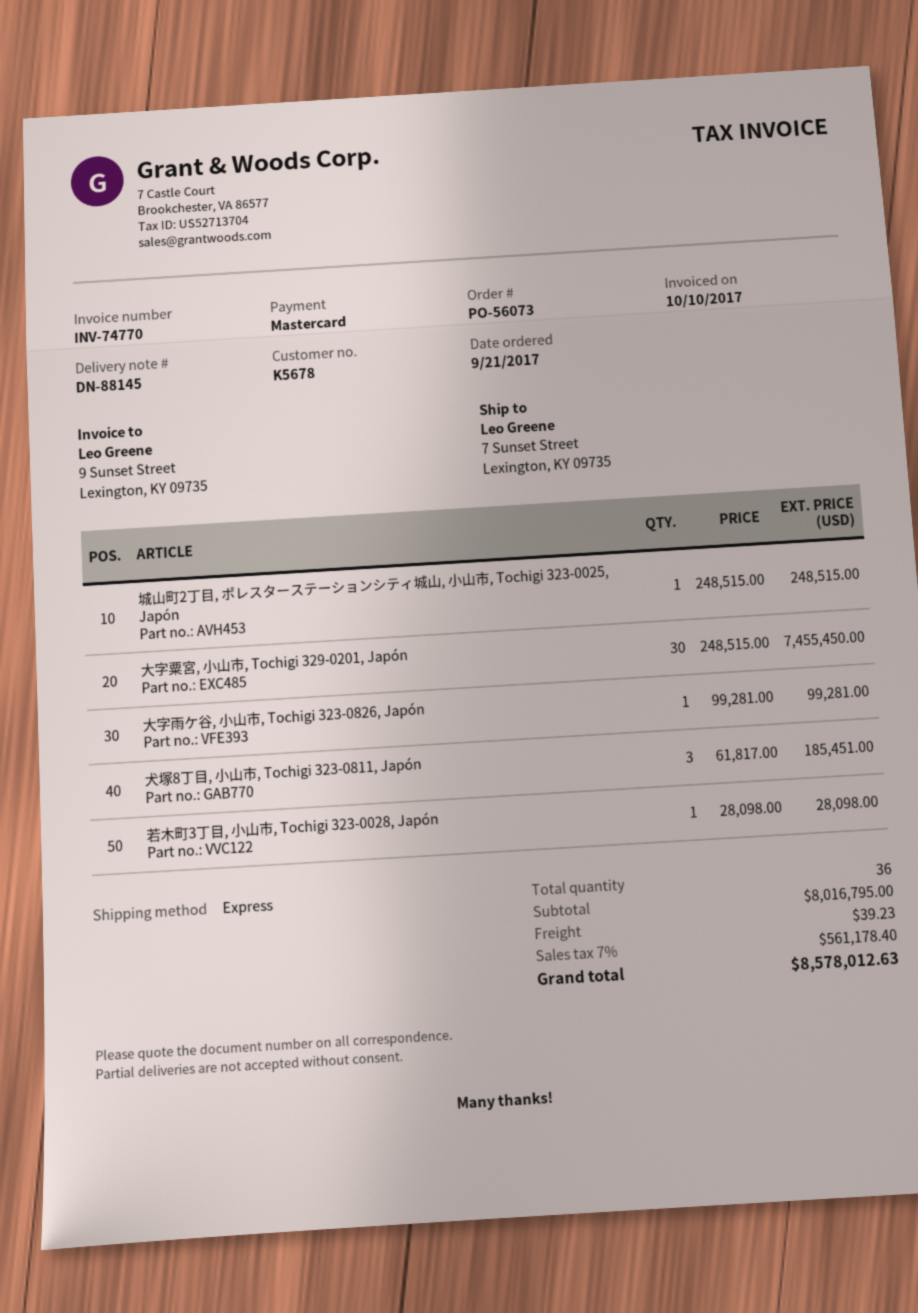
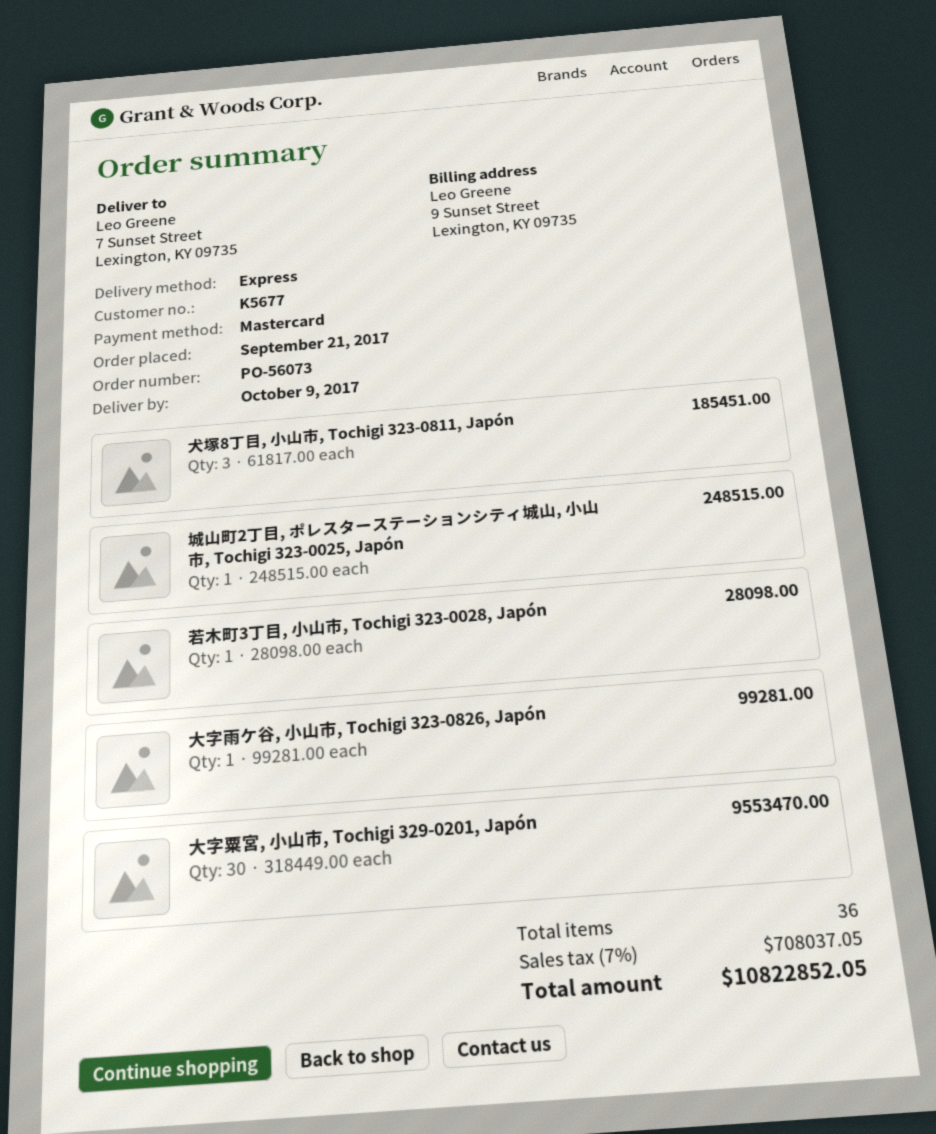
customer number: K5678 -> K5677
大字粟宮, 小山市, Tochigi 329-0201, Japón: 30 x 248515.00 = 7455450.00 -> 30 x 318449.00 = 9553470.00
shipping: 39.23 -> none
tax: 7% = 561178.40 -> 7% = 708037.05
total: 8578012.63 -> 10822852.05

